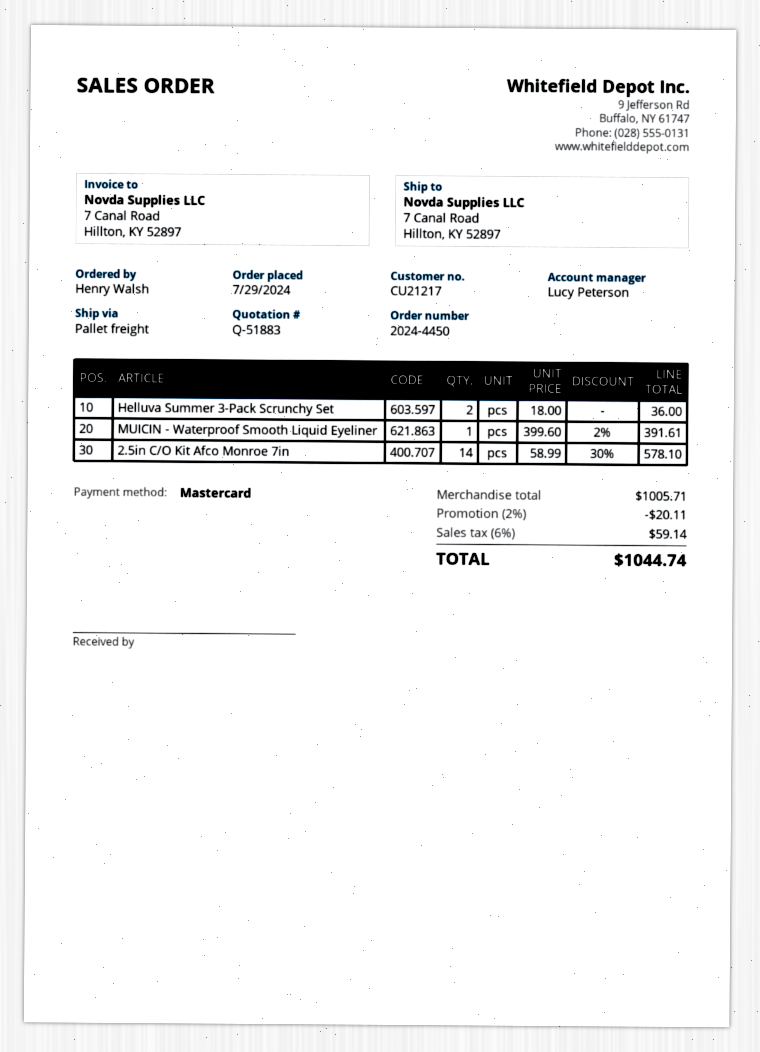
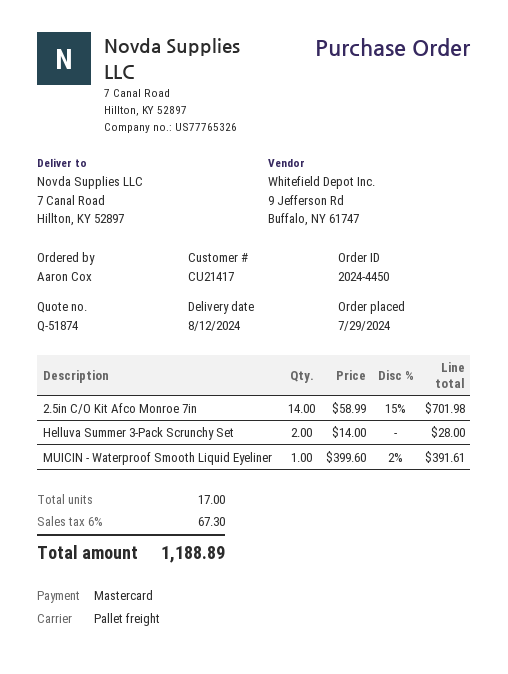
quote number: Q-51883 -> Q-51874
customer number: CU21217 -> CU21417
ordered by: Henry Walsh -> Aaron Cox
Helluva Summer 3-Pack Scrunchy Set: 2 x 18.00 = 36.00 -> 2 x 14.00 = 28.00
2.5in C/O Kit Afco Monroe 7in: 14 x 58.99 - 30% = 578.10 -> 14 x 58.99 - 15% = 701.98
discount: 2% = 20.11 -> none
tax: 6% = 59.14 -> 6% = 67.30
total: 1044.74 -> 1188.89

